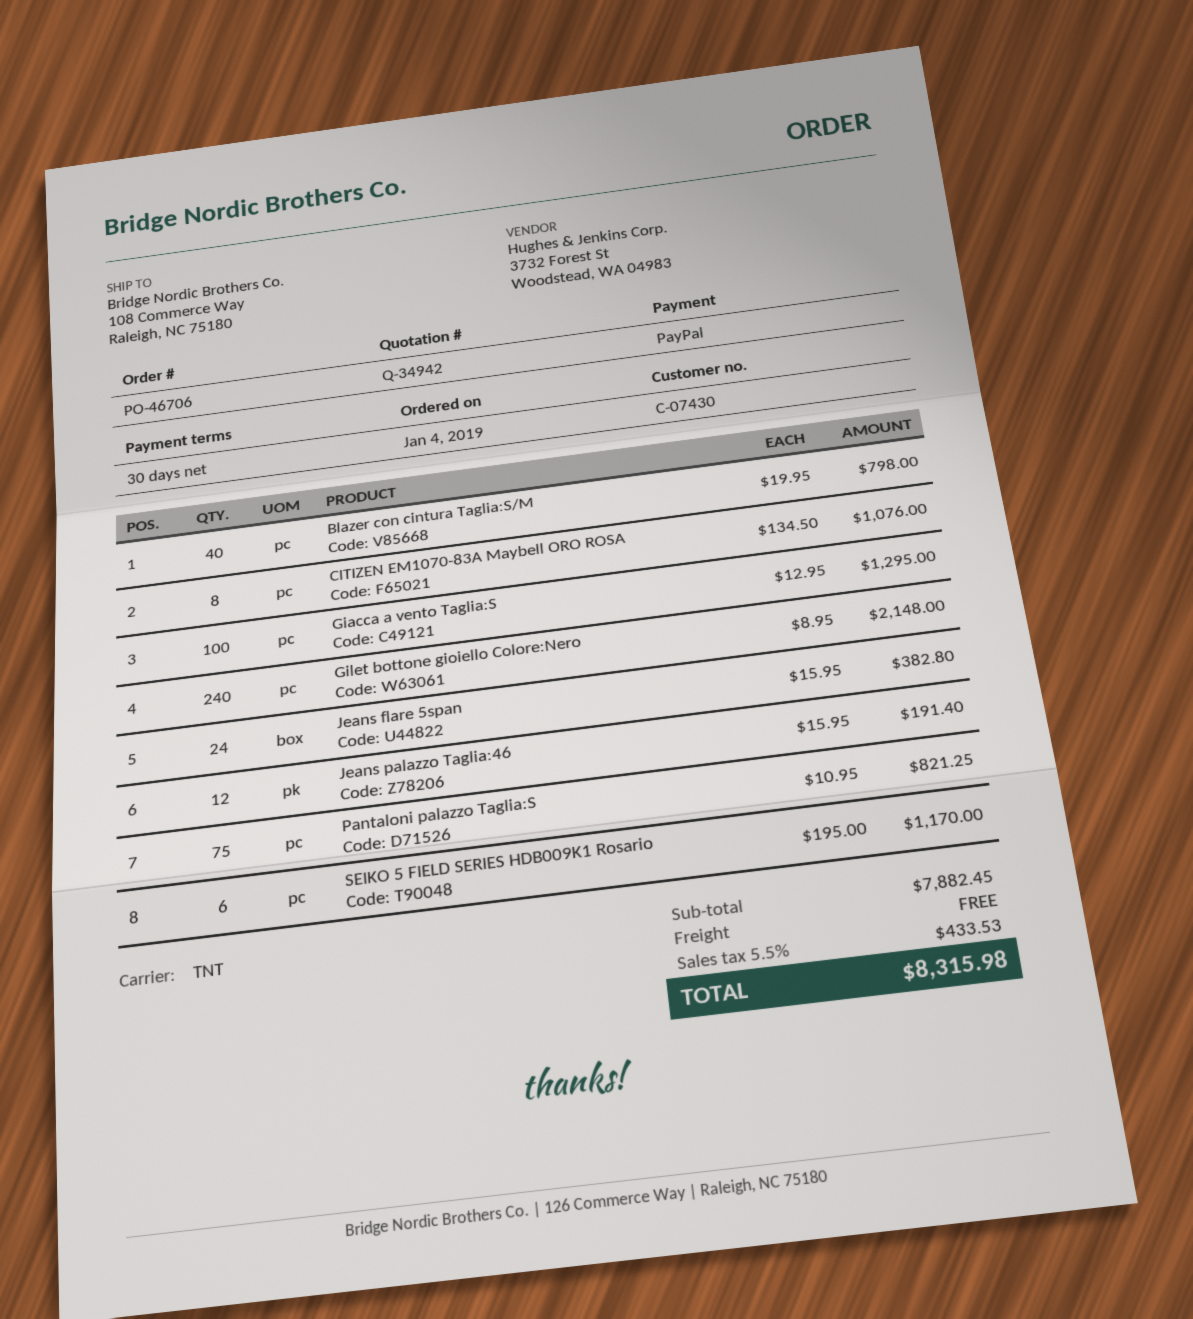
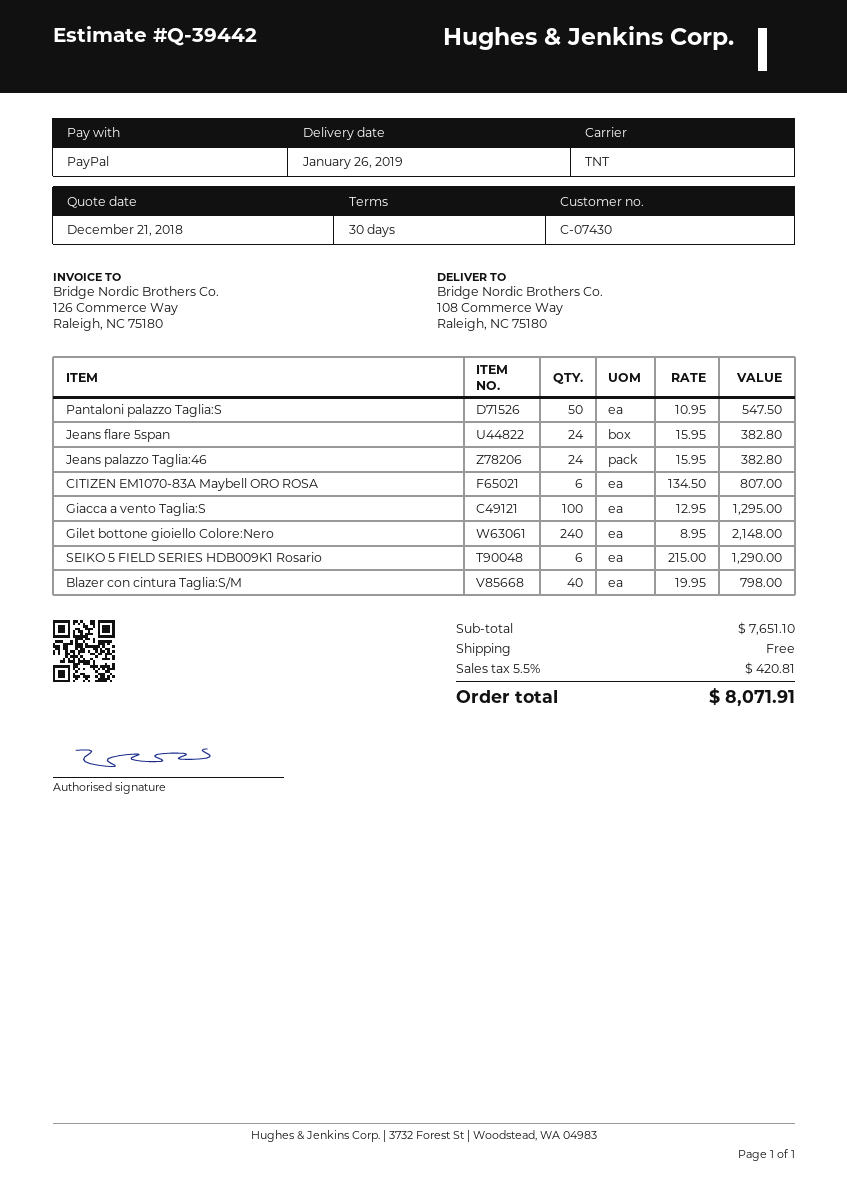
quote number: Q-34942 -> Q-39442
CITIZEN EM1070-83A Maybell ORO ROSA: 8 x 134.50 = 1076.00 -> 6 x 134.50 = 807.00
Jeans palazzo Taglia:46: 12 x 15.95 = 191.40 -> 24 x 15.95 = 382.80
Pantaloni palazzo Taglia:S: 75 x 10.95 = 821.25 -> 50 x 10.95 = 547.50
SEIKO 5 FIELD SERIES HDB009K1 Rosario: 6 x 195.00 = 1170.00 -> 6 x 215.00 = 1290.00
subtotal: 7882.45 -> 7651.10
tax: 5.5% = 433.53 -> 5.5% = 420.81
total: 8315.98 -> 8071.91

